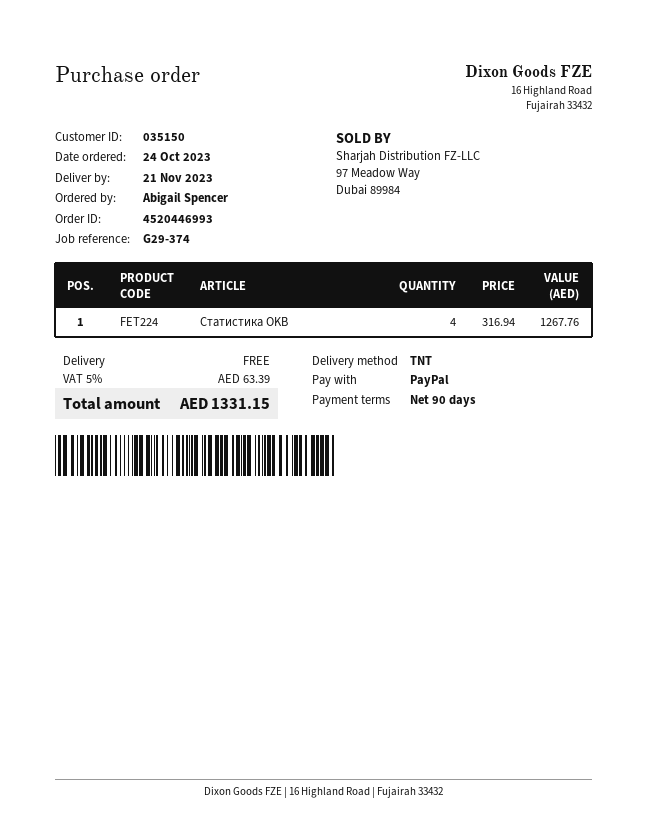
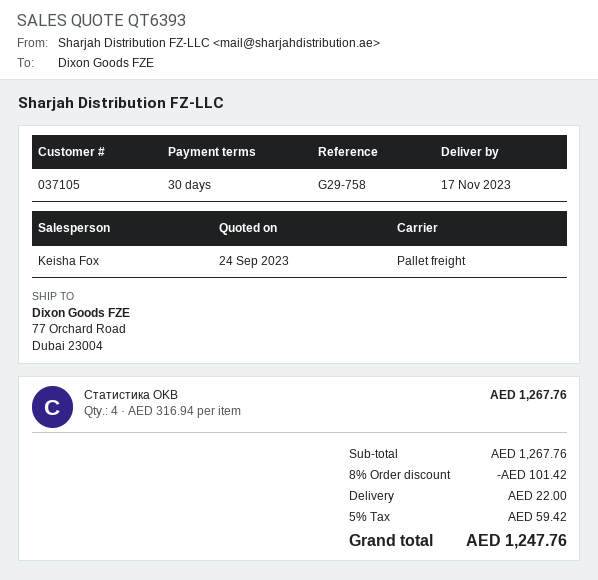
delivery date: 2023-11-21 -> 2023-11-17
payment terms: 90 days -> 30 days
customer number: 035150 -> 037105
reference: G29-374 -> G29-758
shipping method: TNT -> pallet freight
discount: none -> 8% = 101.42
shipping: 0.00 -> 22.00
tax: 5% = 63.39 -> 5% = 59.42
total: 1331.15 -> 1247.76

